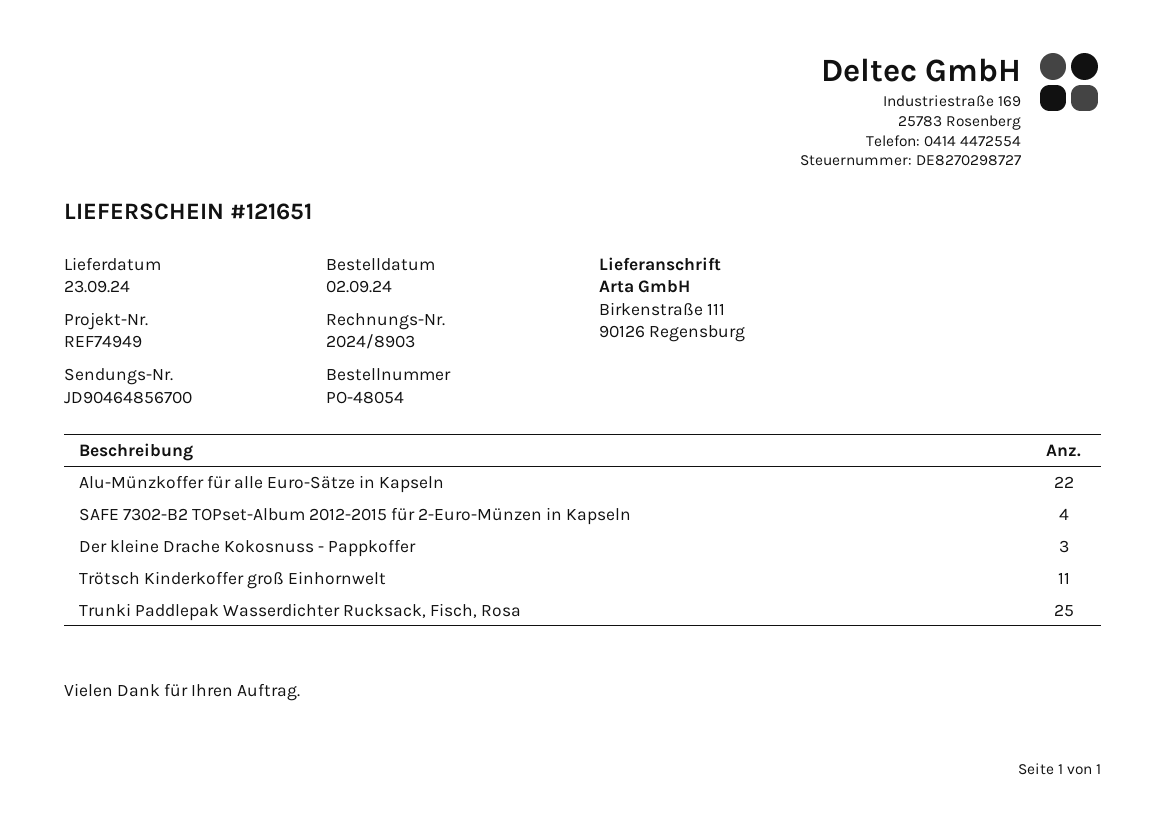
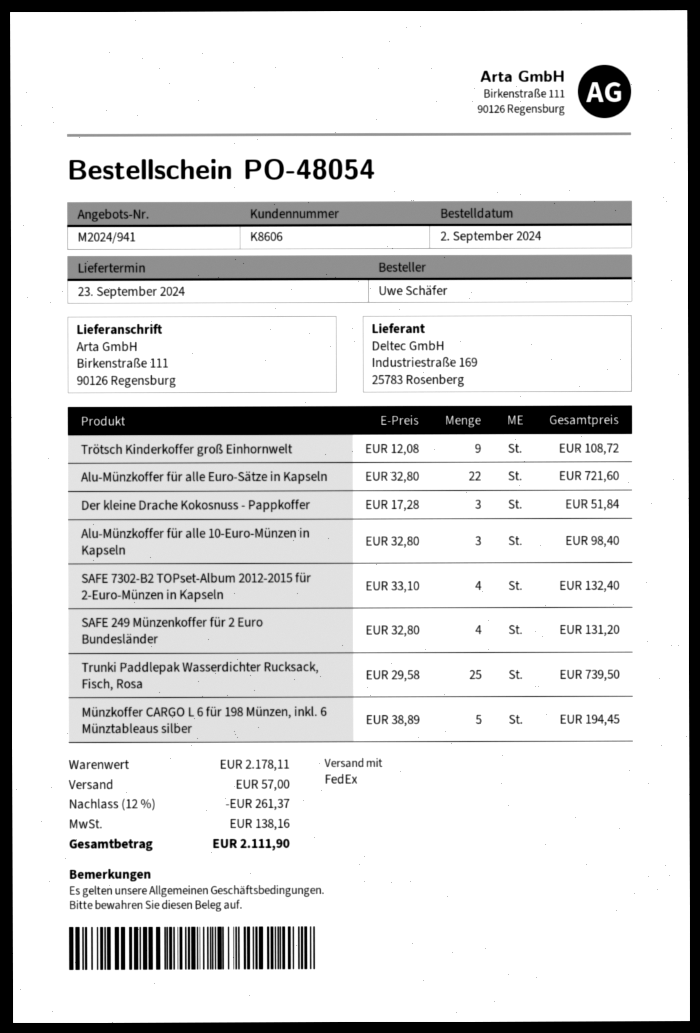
Trötsch Kinderkoffer groß Einhornwelt: 11 -> 9
Alu-Münzkoffer für alle 10-Euro-Münzen in Kapseln: none -> 3
SAFE 249 Münzenkoffer für 2 Euro Bundesländer: none -> 4
Münzkoffer CARGO L 6 für 198 Münzen, inkl. 6 Münztableaus silber: none -> 5

